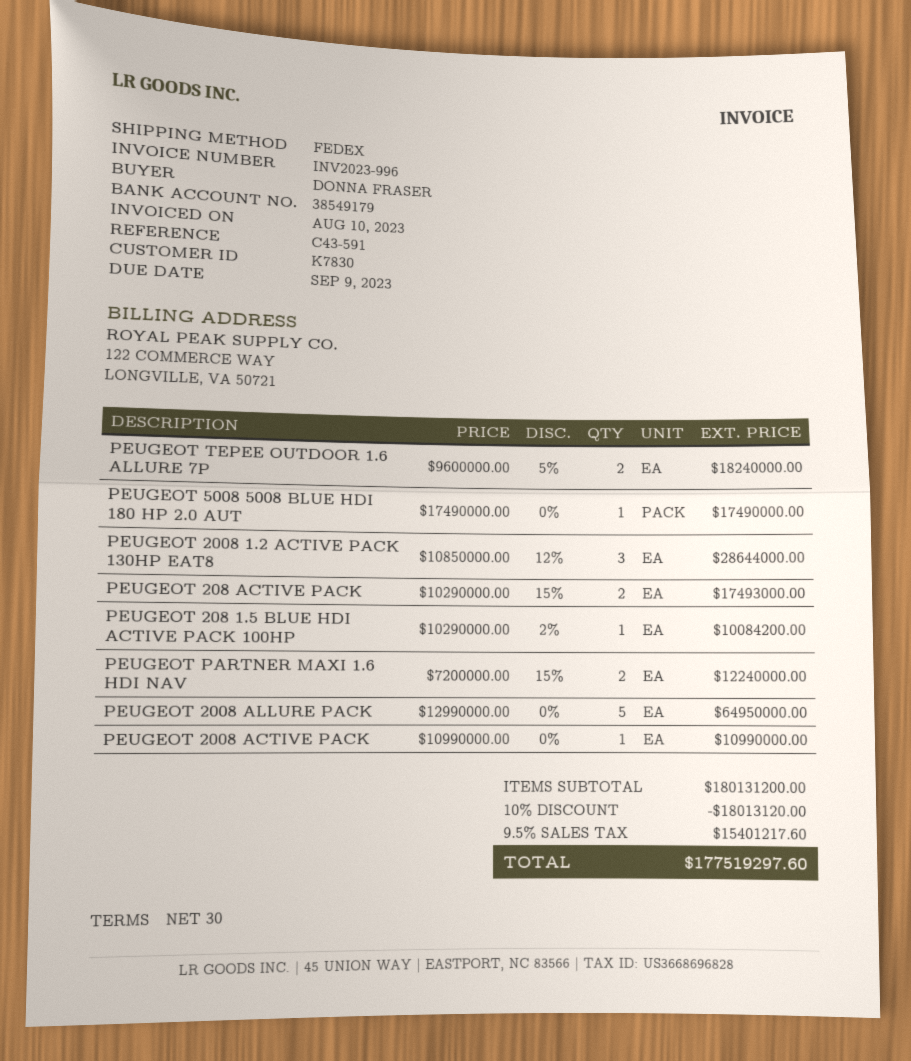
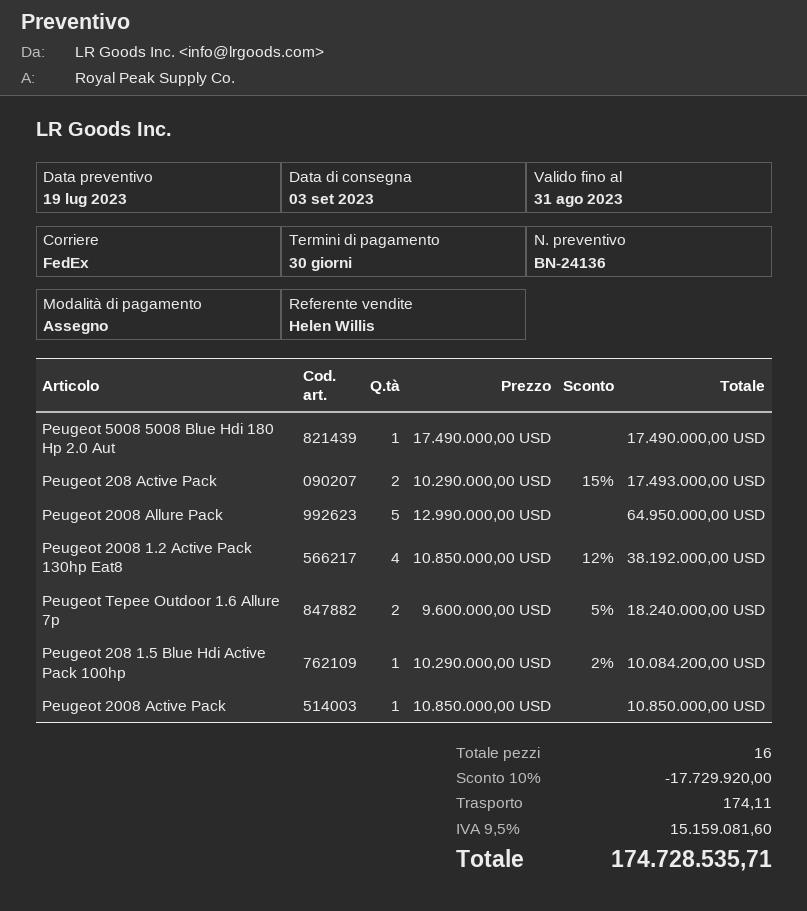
PEUGEOT 2008 1.2 ACTIVE PACK 130HP EAT8: 3 x 10850000.00 - 12% = 28644000.00 -> 4 x 10850000.00 - 12% = 38192000.00
PEUGEOT PARTNER MAXI 1.6 HDI NAV: 2 x 7200000.00 - 15% = 12240000.00 -> none
PEUGEOT 2008 ACTIVE PACK: 1 x 10990000.00 = 10990000.00 -> 1 x 10850000.00 = 10850000.00
discount: 10% = 18013120.00 -> 10% = 17729920.00
shipping: none -> 174.11
tax: 9.5% = 15401217.60 -> 9.5% = 15159081.60
total: 177519297.60 -> 174728535.71

